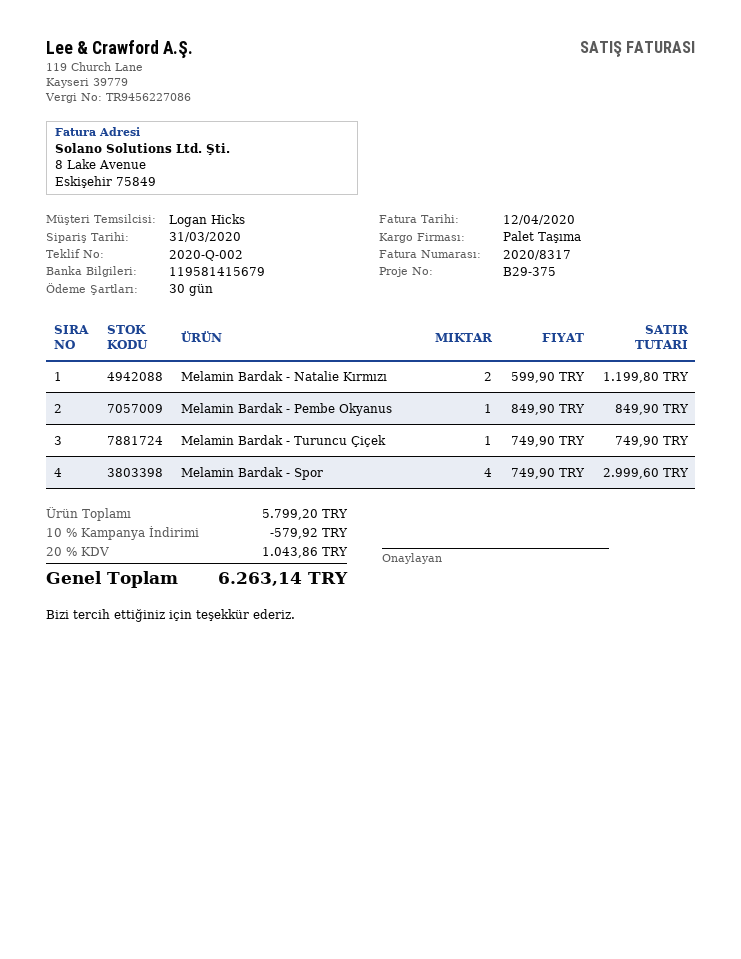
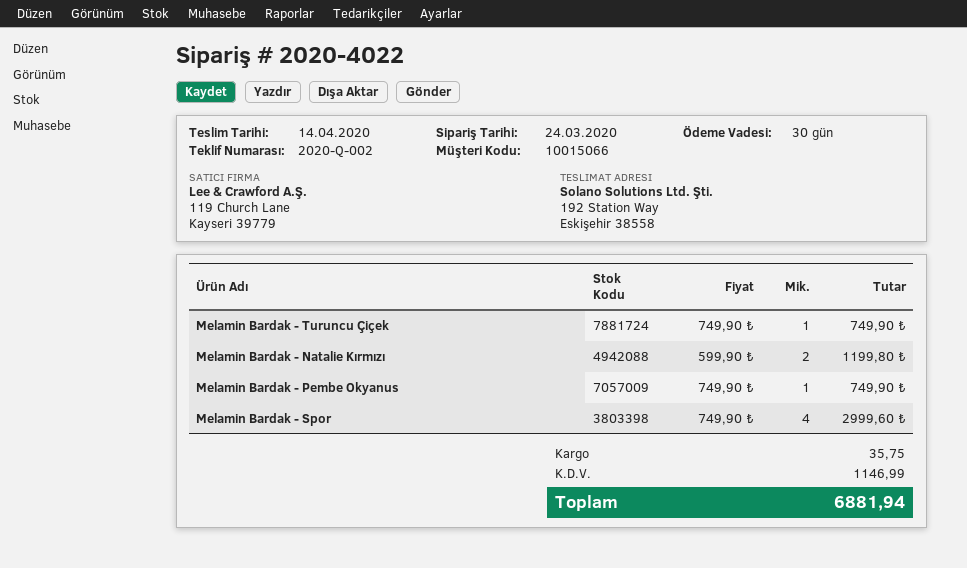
order date: 2020-03-31 -> 2020-03-24
Melamin Bardak - Pembe Okyanus: 1 x 849.90 = 849.90 -> 1 x 749.90 = 749.90
discount: 10% = 579.92 -> none
shipping: none -> 35.75
tax: 1043.86 -> 1146.99
total: 6263.14 -> 6881.94

